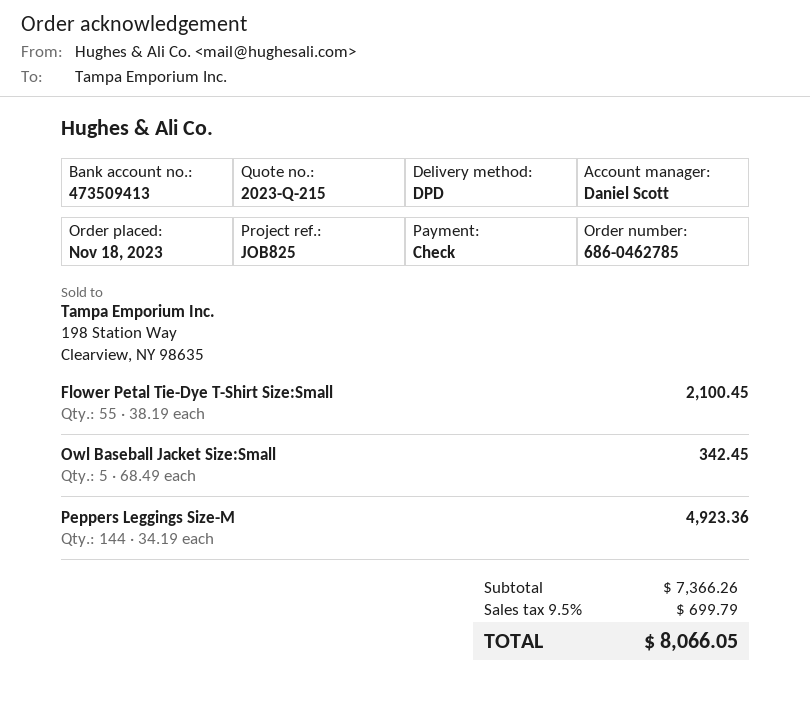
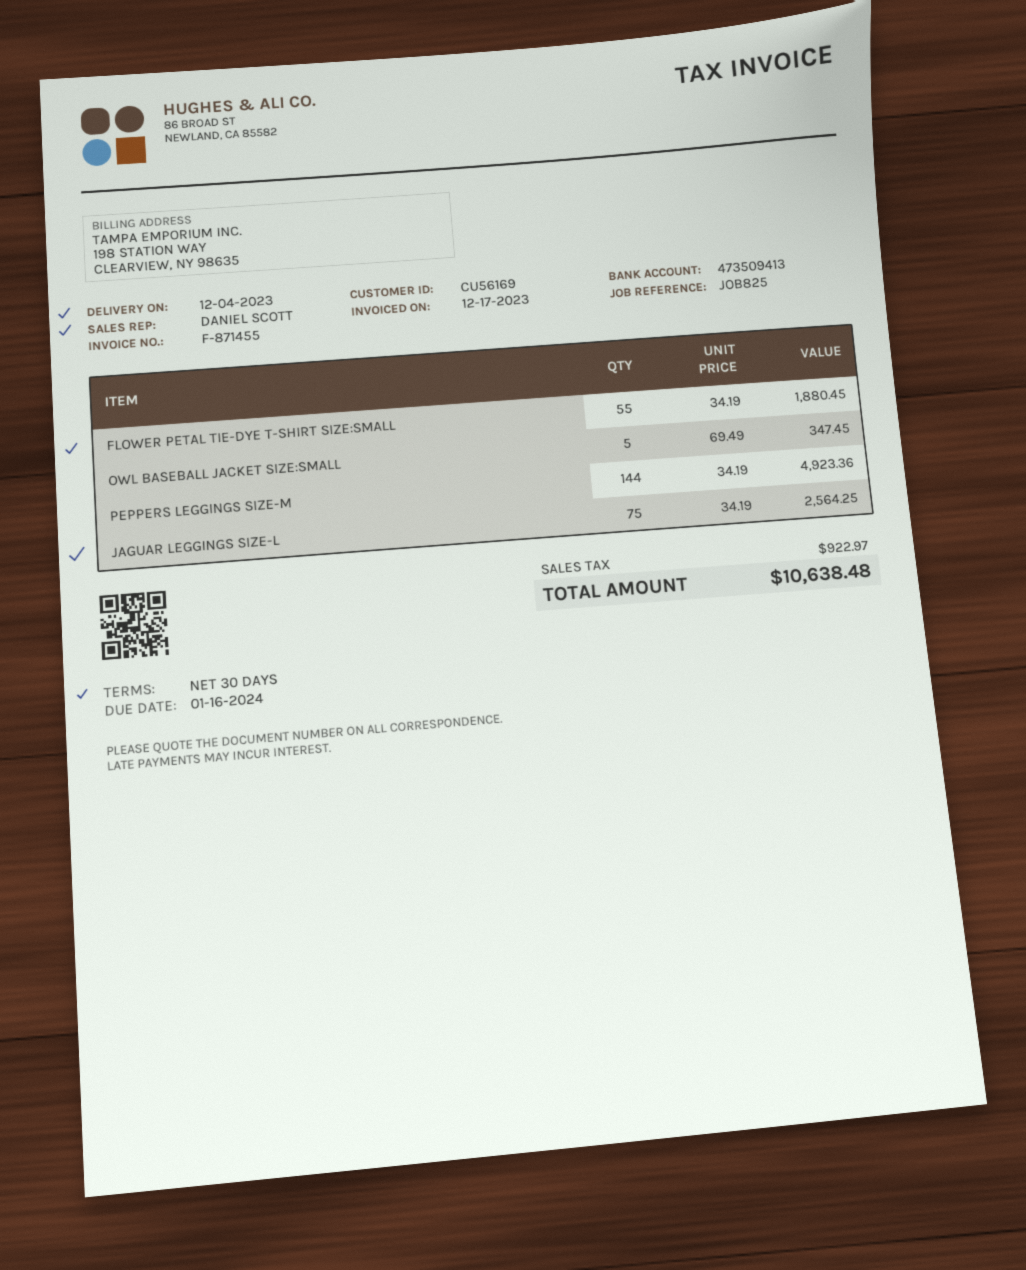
Flower Petal Tie-Dye T-Shirt Size:Small: 55 x 38.19 = 2100.45 -> 55 x 34.19 = 1880.45
Owl Baseball Jacket Size:Small: 5 x 68.49 = 342.45 -> 5 x 69.49 = 347.45
JAGUAR LEGGINGS SIZE-L: none -> 75 x 34.19 = 2564.25
tax: 699.79 -> 922.97
total: 8066.05 -> 10638.48

